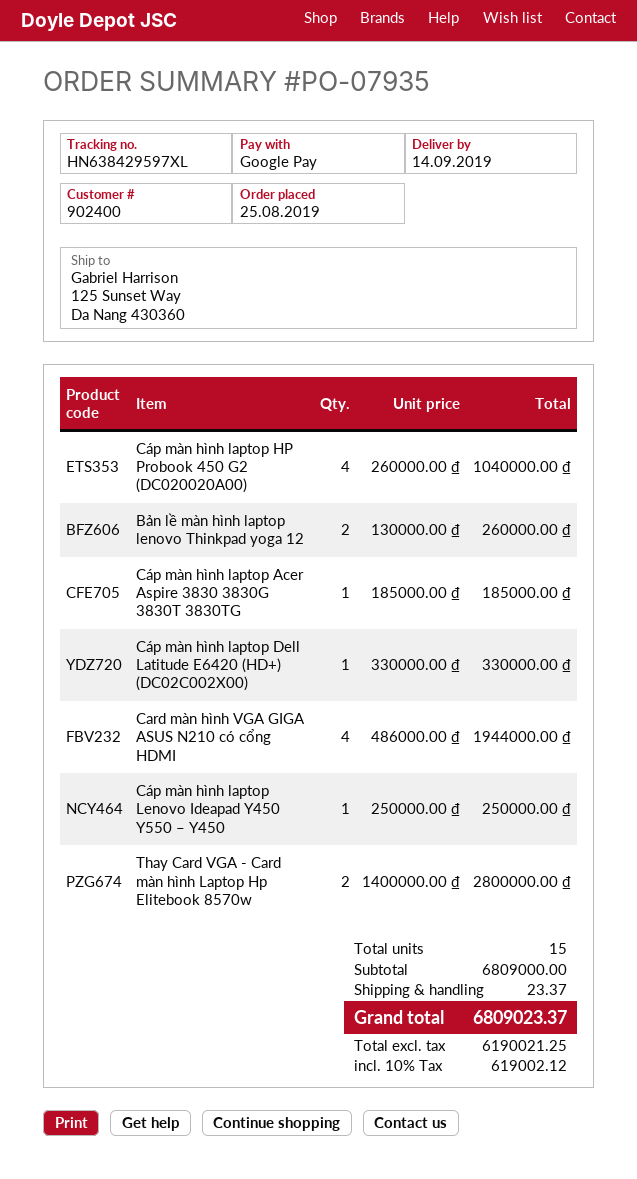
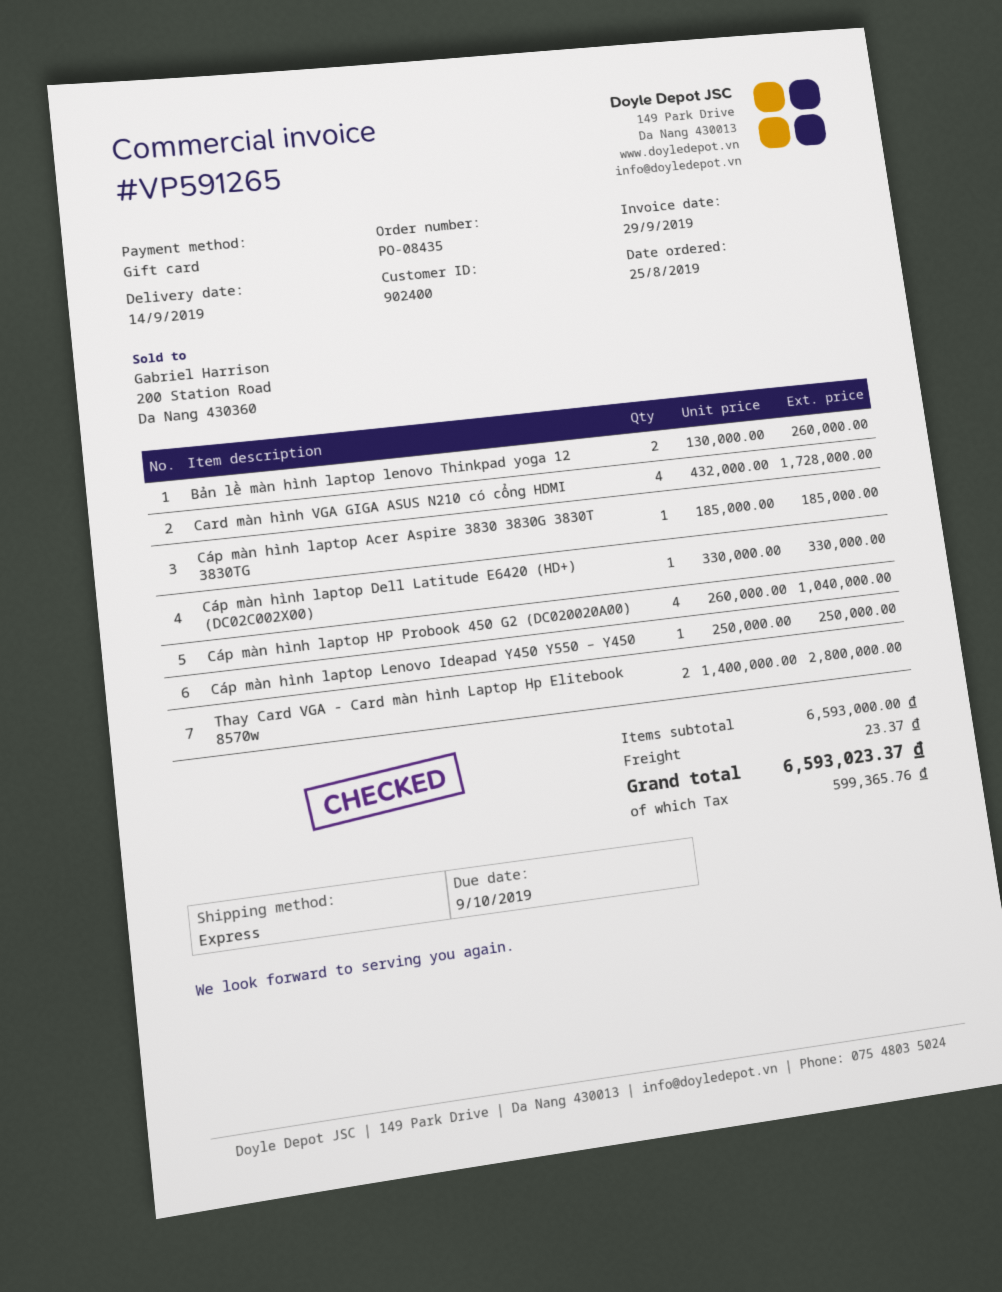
order number: PO-07935 -> PO-08435
payment method: Google Pay -> gift card
Card màn hình VGA GIGA ASUS N210 có cổng HDMI: 4 x 486000.00 = 1944000.00 -> 4 x 432000.00 = 1728000.00
subtotal: 6809000.00 -> 6593000.00
tax: 619002.12 -> 599365.76
total: 6809023.37 -> 6593023.37

